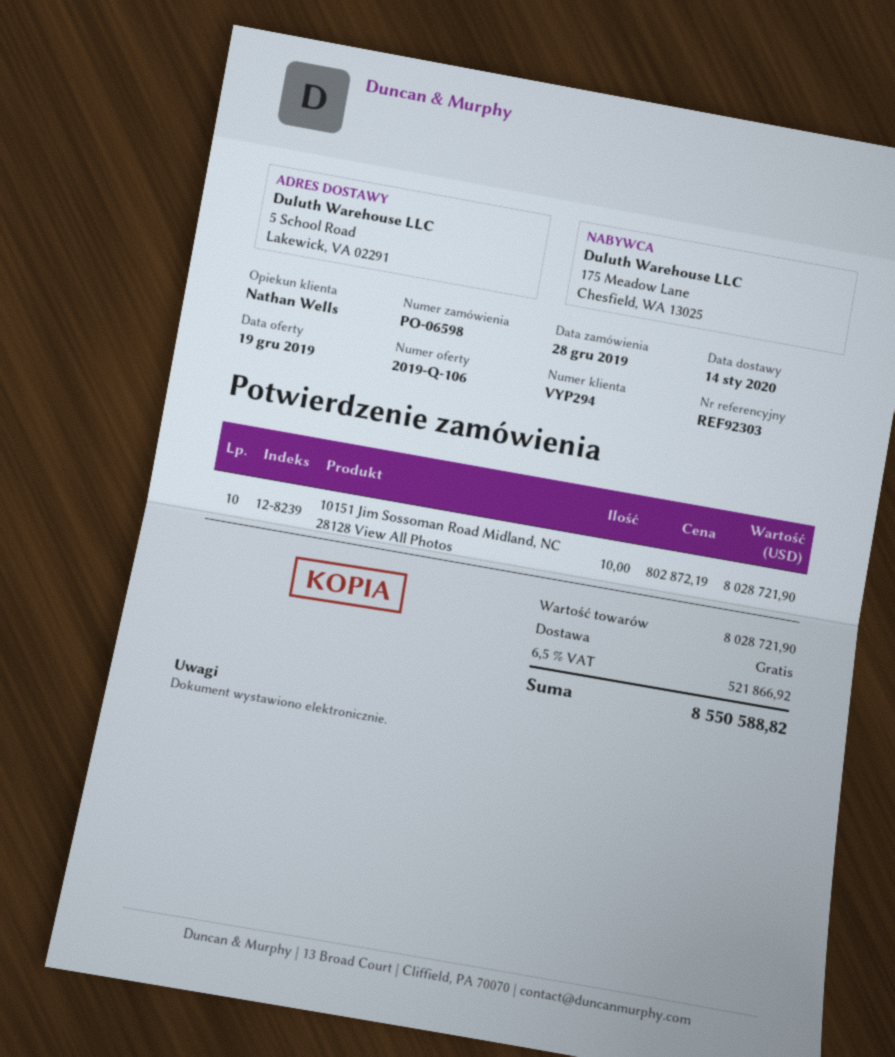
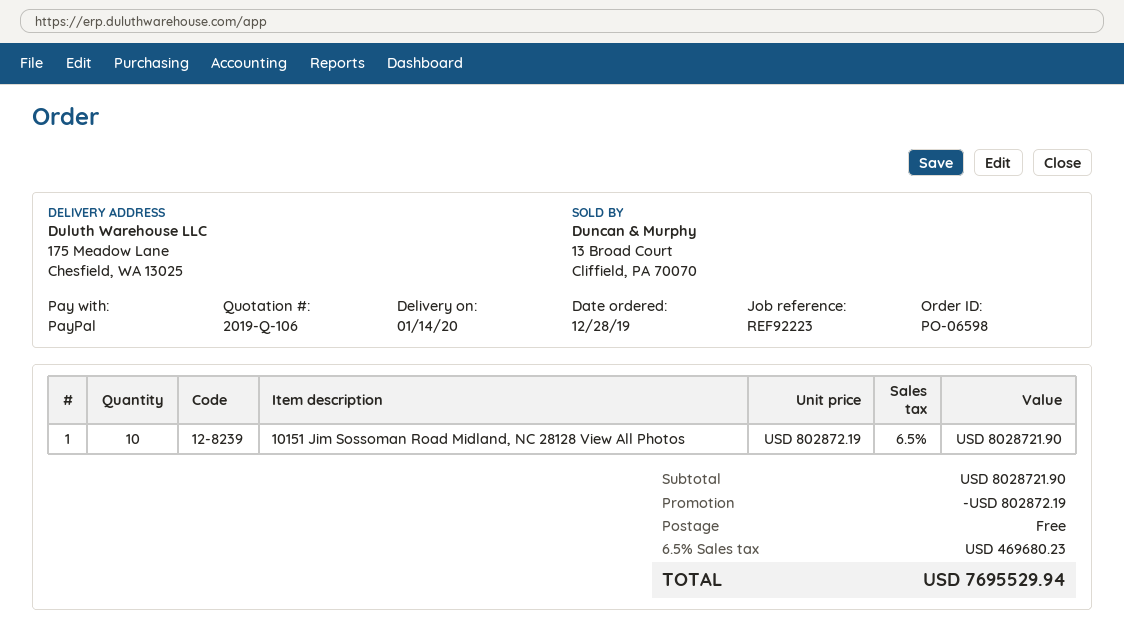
reference: REF92303 -> REF92223
ship to: 5 School Road, Lakewick, VA 02291 -> 175 Meadow Lane, Chesfield, WA 13025
discount: none -> 802872.19
tax: 6.5% = 521866.92 -> 6.5% = 469680.23
total: 8550588.82 -> 7695529.94

